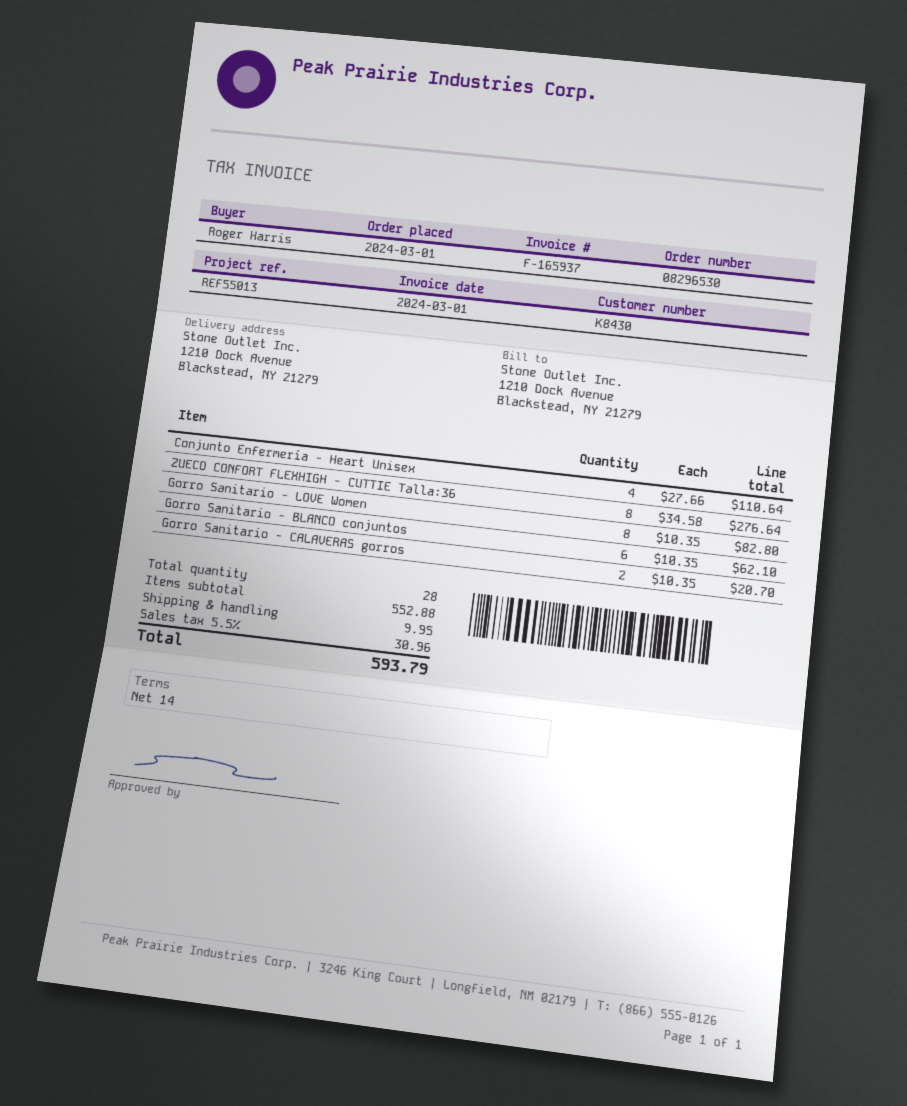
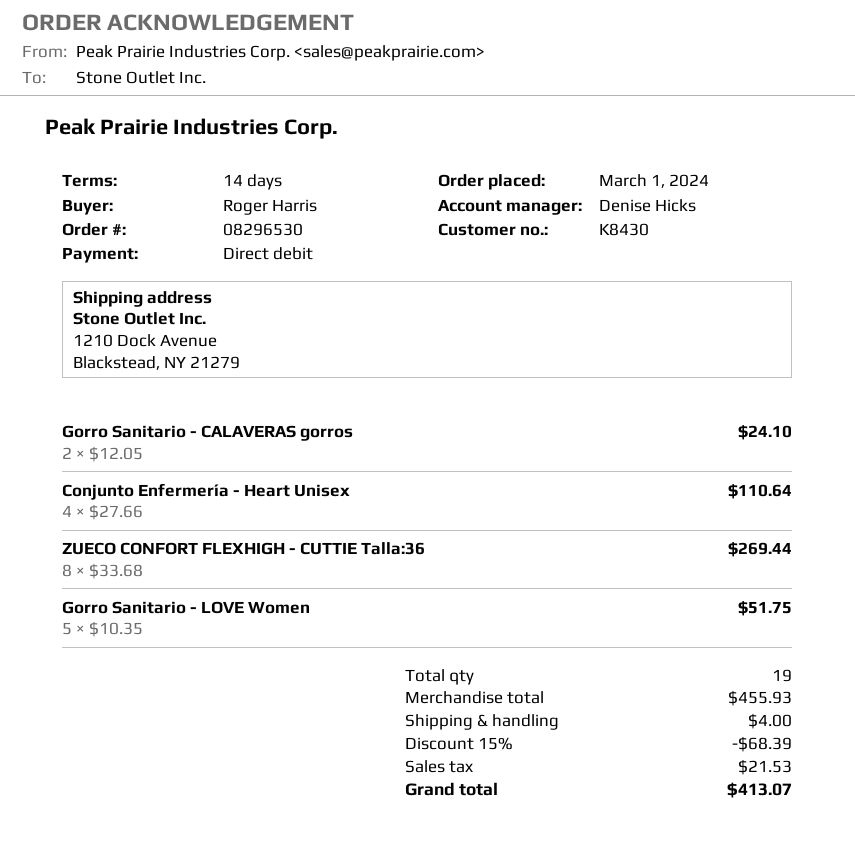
ZUECO CONFORT FLEXHIGH - CUTTIE Talla:36: 8 x 34.58 = 276.64 -> 8 x 33.68 = 269.44
Gorro Sanitario - LOVE Women: 8 x 10.35 = 82.80 -> 5 x 10.35 = 51.75
Gorro Sanitario - BLANCO conjuntos: 6 x 10.35 = 62.10 -> none
Gorro Sanitario - CALAVERAS gorros: 2 x 10.35 = 20.70 -> 2 x 12.05 = 24.10
total quantity: 28 -> 19
subtotal: 552.88 -> 455.93
discount: none -> 15% = 68.39
shipping: 9.95 -> 4.00
tax: 30.96 -> 21.53
total: 593.79 -> 413.07

